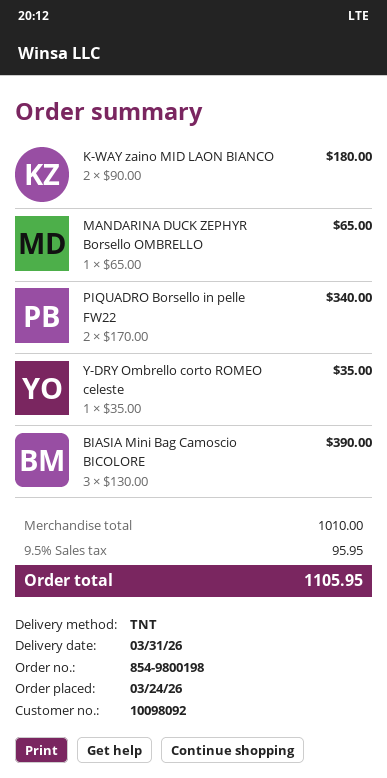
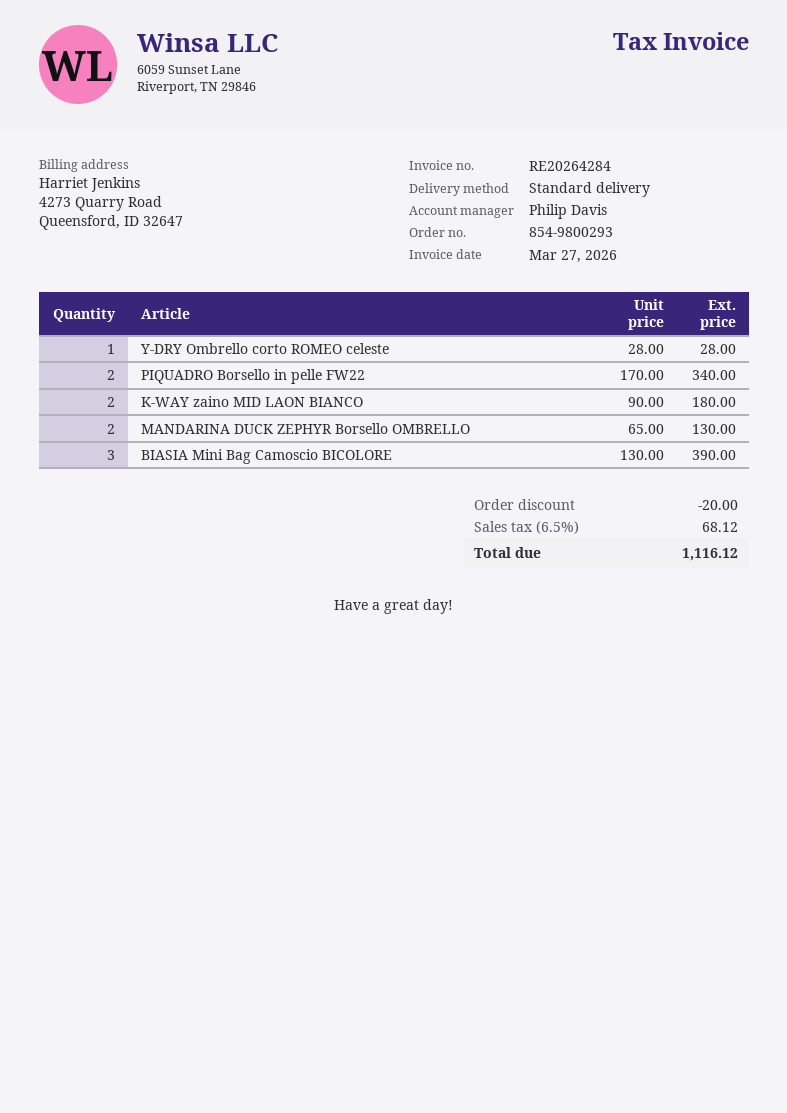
order number: 854-9800198 -> 854-9800293
shipping method: TNT -> standard
MANDARINA DUCK ZEPHYR Borsello OMBRELLO: 1 x 65.00 = 65.00 -> 2 x 65.00 = 130.00
Y-DRY Ombrello corto ROMEO celeste: 1 x 35.00 = 35.00 -> 1 x 28.00 = 28.00
discount: none -> 20.00
tax: 9.5% = 95.95 -> 6.5% = 68.12
total: 1105.95 -> 1116.12

